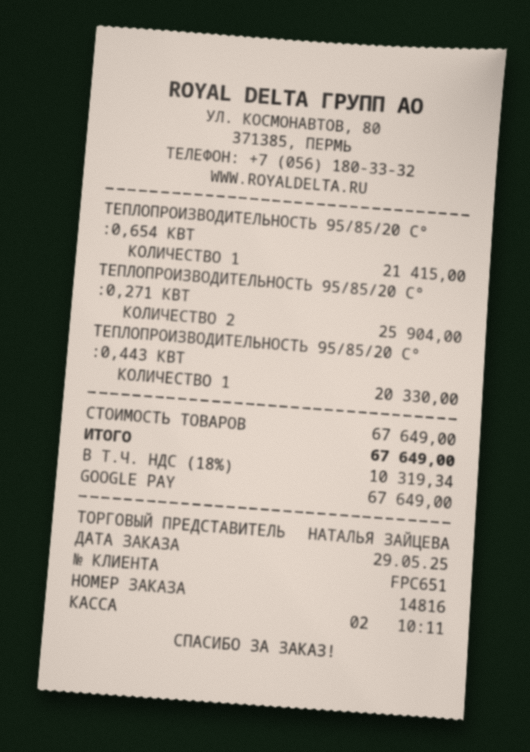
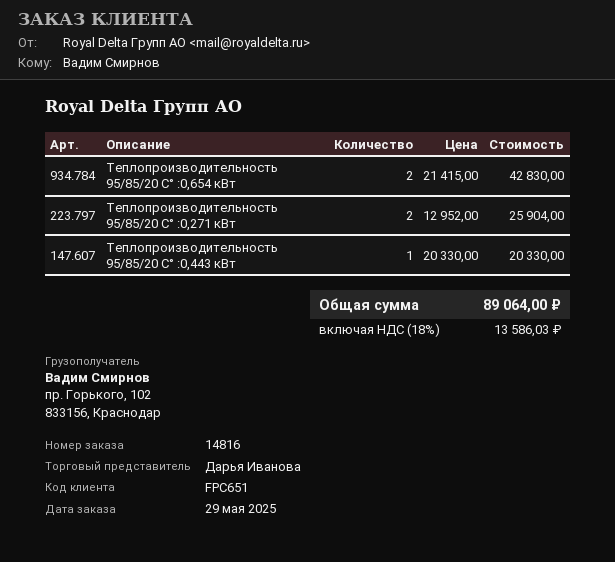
sales rep: НАТАЛЬЯ ЗАЙЦЕВА -> Дарья Иванова
ТЕПЛОПРОИЗВОДИТЕЛЬНОСТЬ 95/85/20 С° :0,654 КВТ: 1 for 21415.00 -> 2 for 42830.00
tax: 18% = 10319.34 -> 18% = 13586.03
total: 67649.00 -> 89064.00

